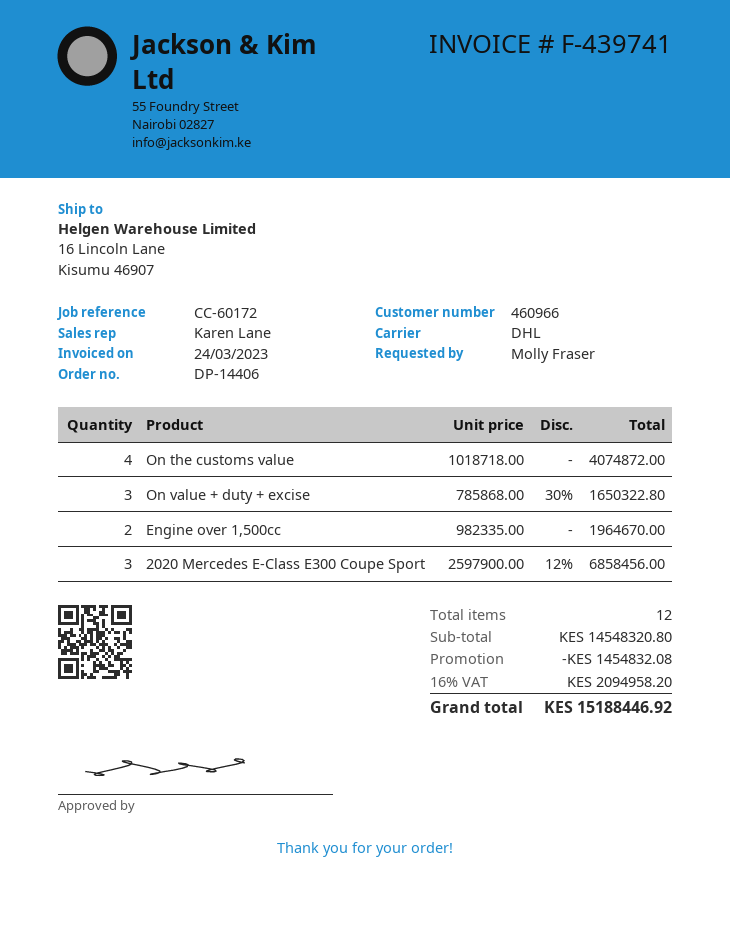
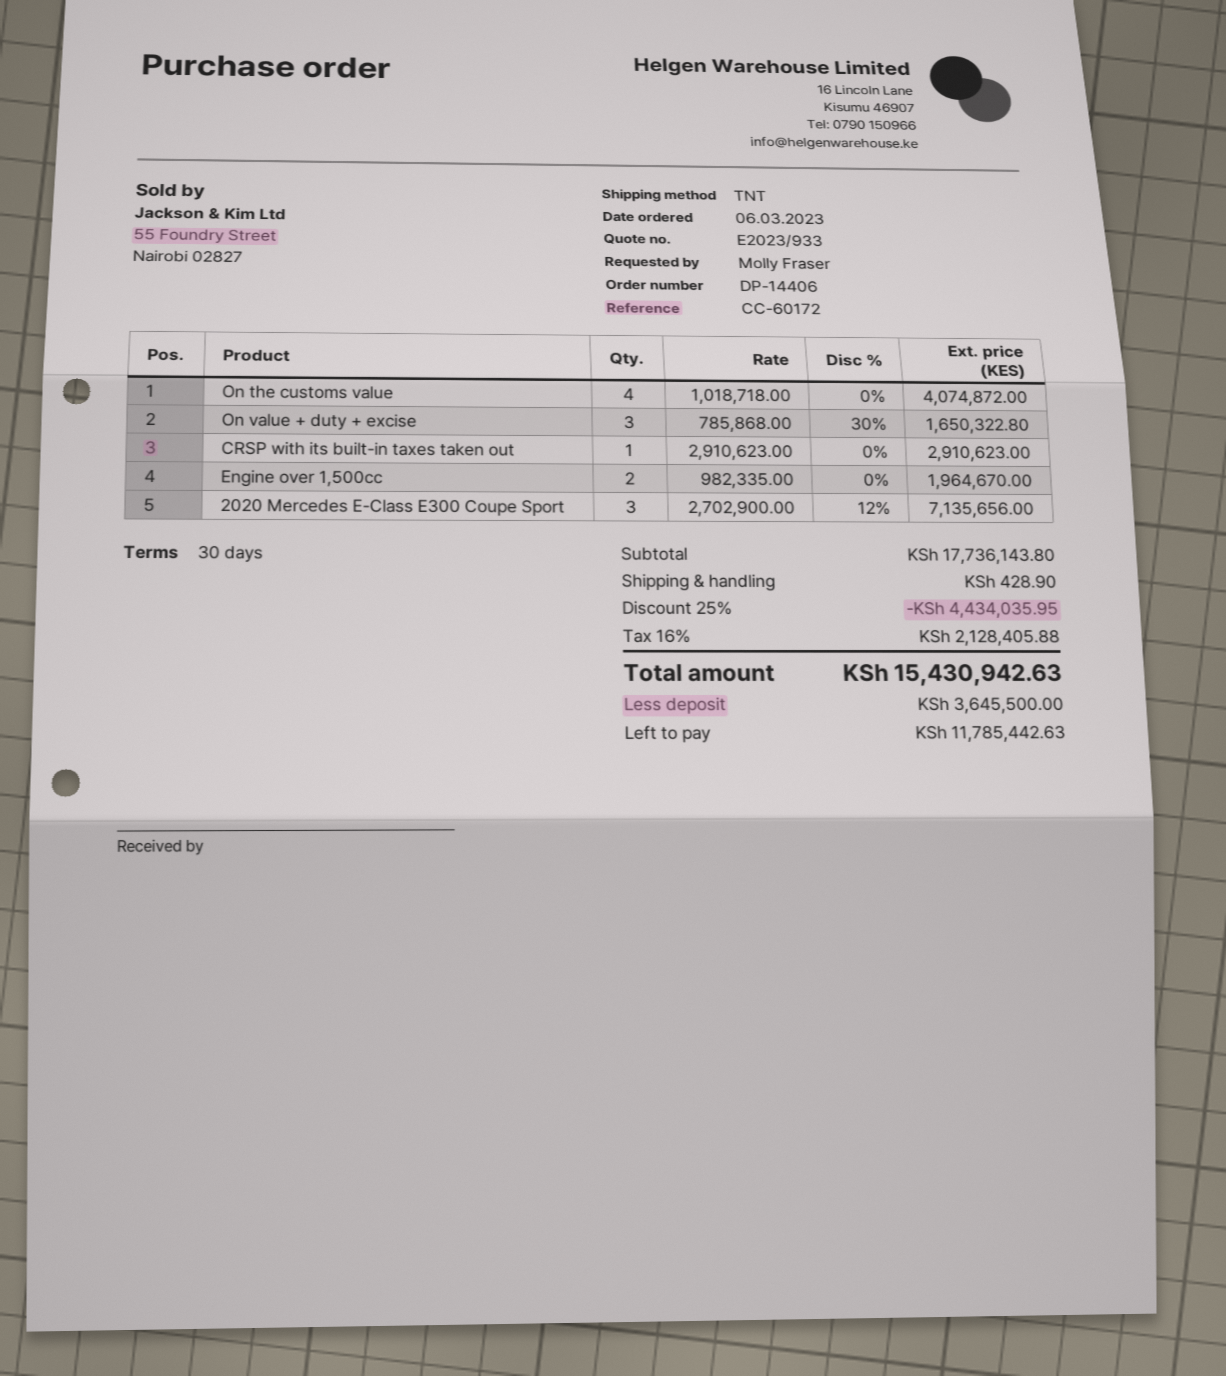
shipping method: DHL -> TNT
2020 Mercedes E-Class E300 Coupe Sport: 3 x 2597900.00 - 12% = 6858456.00 -> 3 x 2702900.00 - 12% = 7135656.00
CRSP with its built-in taxes taken out: none -> 1 x 2910623.00 = 2910623.00
subtotal: 14548320.80 -> 17736143.80
discount: 1454832.08 -> 4434035.95
shipping: none -> 428.90
tax: 16% = 2094958.20 -> 16% = 2128405.88
total: 15188446.92 -> 15430942.63

